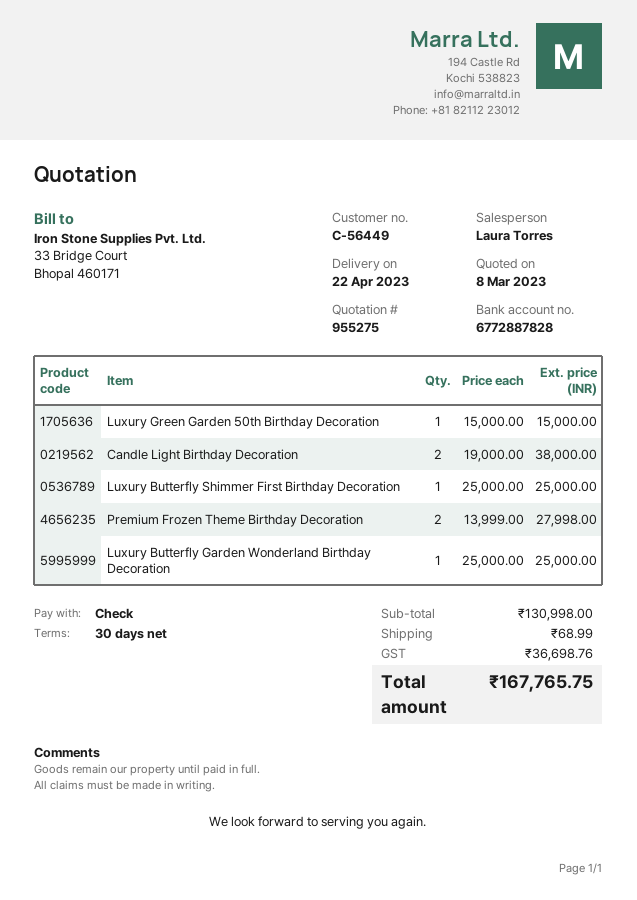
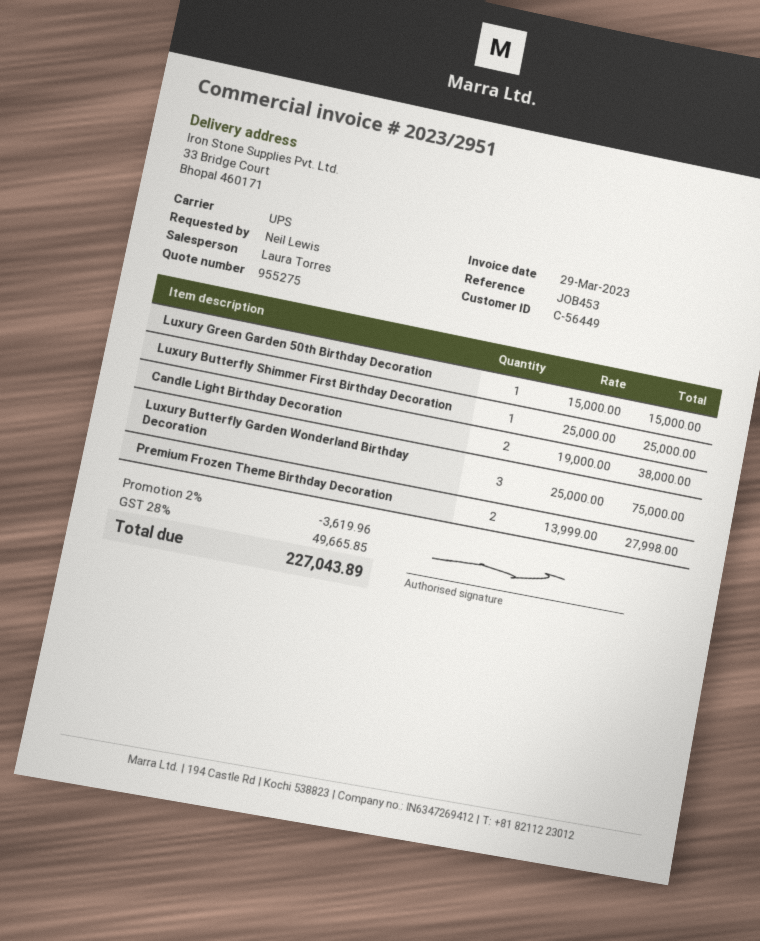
Luxury Butterfly Garden Wonderland Birthday Decoration: 1 x 25000.00 = 25000.00 -> 3 x 25000.00 = 75000.00
discount: none -> 2% = 3619.96
shipping: 68.99 -> none
tax: 36698.76 -> 49665.85
total: 167765.75 -> 227043.89

